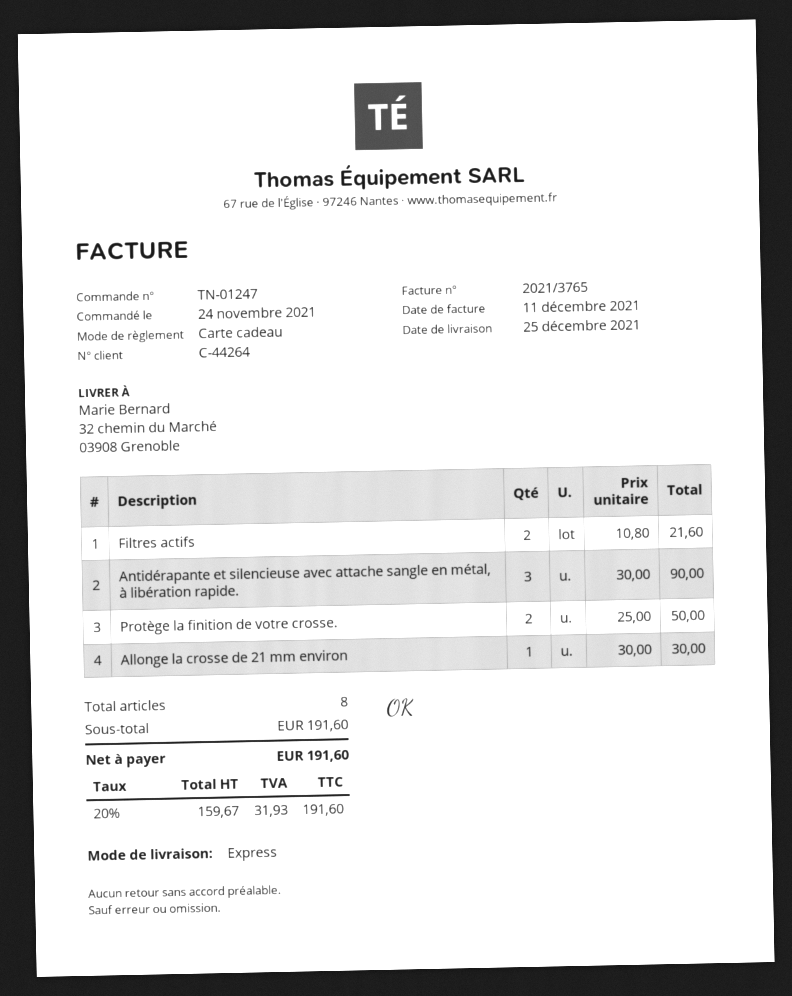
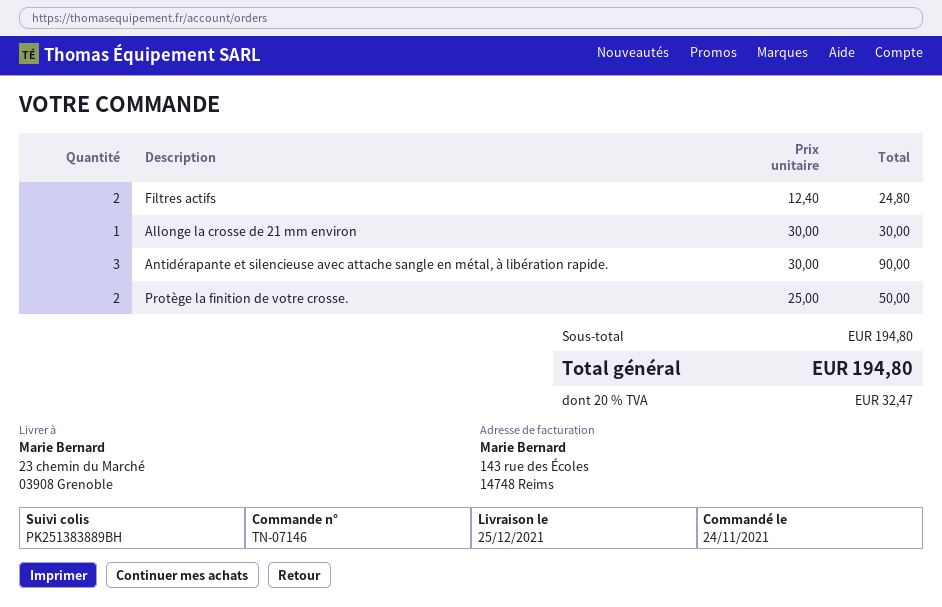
order number: TN-01247 -> TN-07146
ship to: 32 chemin du Marché, 03908 Grenoble -> 23 chemin du Marché, 03908 Grenoble
Filtres actifs: 2 x 10.80 = 21.60 -> 2 x 12.40 = 24.80
subtotal: 191.60 -> 194.80
tax: 20% = 31.93 -> 20% = 32.47
total: 191.60 -> 194.80

